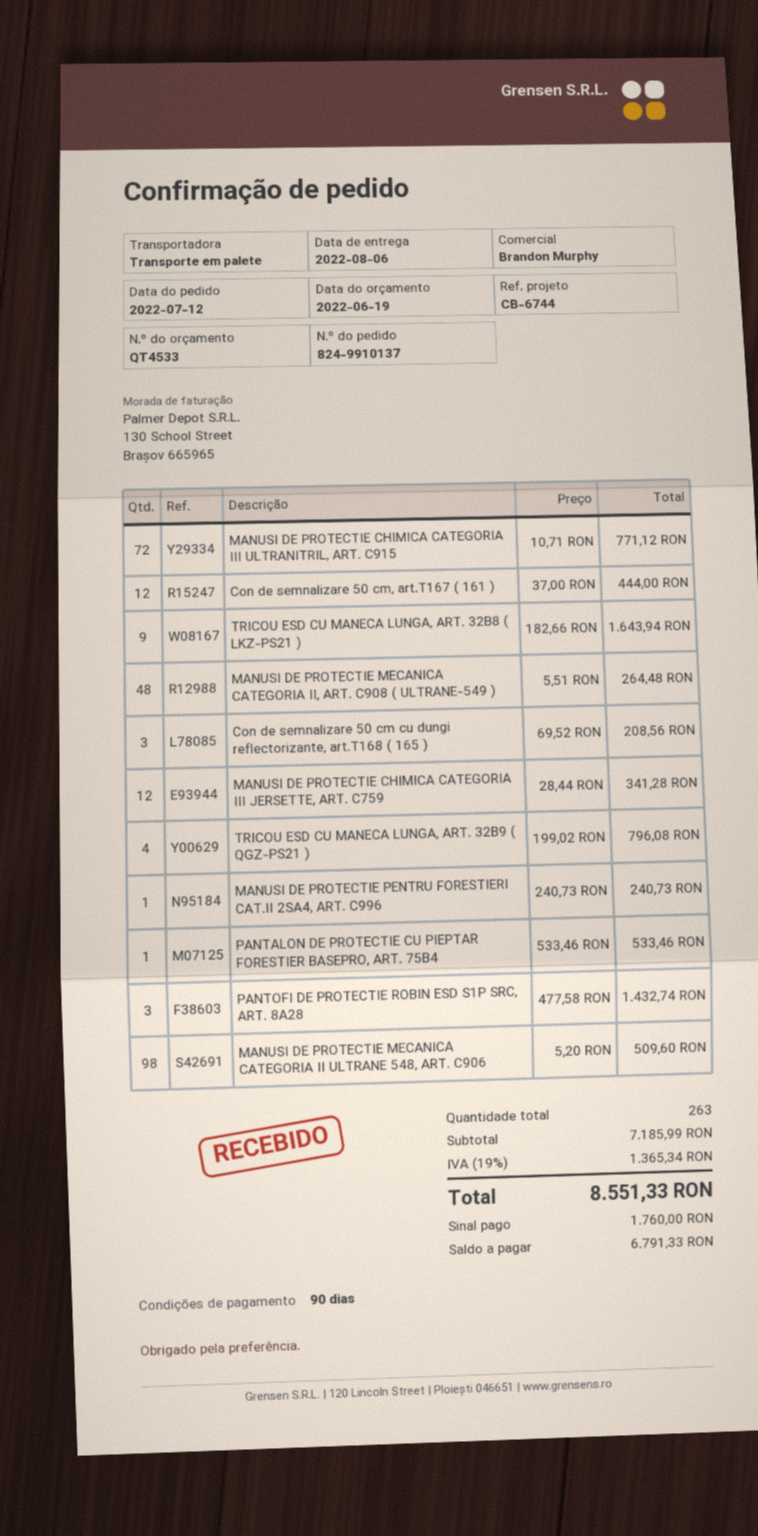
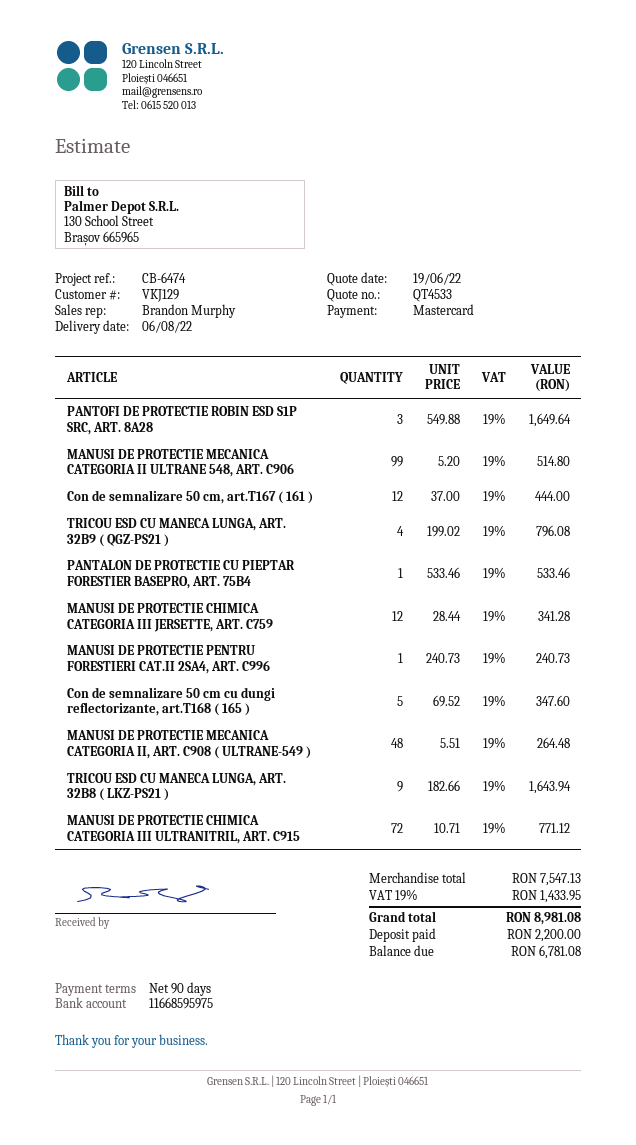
reference: CB-6744 -> CB-6474
Con de semnalizare 50 cm cu dungi reflectorizante, art.T168 ( 165 ): 3 x 69.52 = 208.56 -> 5 x 69.52 = 347.60
PANTOFI DE PROTECTIE ROBIN ESD S1P SRC, ART. 8A28: 3 x 477.58 = 1432.74 -> 3 x 549.88 = 1649.64
MANUSI DE PROTECTIE MECANICA CATEGORIA II ULTRANE 548, ART. C906: 98 x 5.20 = 509.60 -> 99 x 5.20 = 514.80
subtotal: 7185.99 -> 7547.13
tax: 19% = 1365.34 -> 19% = 1433.95
total: 8551.33 -> 8981.08
deposit: 1760.00 -> 2200.00
balance: 6791.33 -> 6781.08

